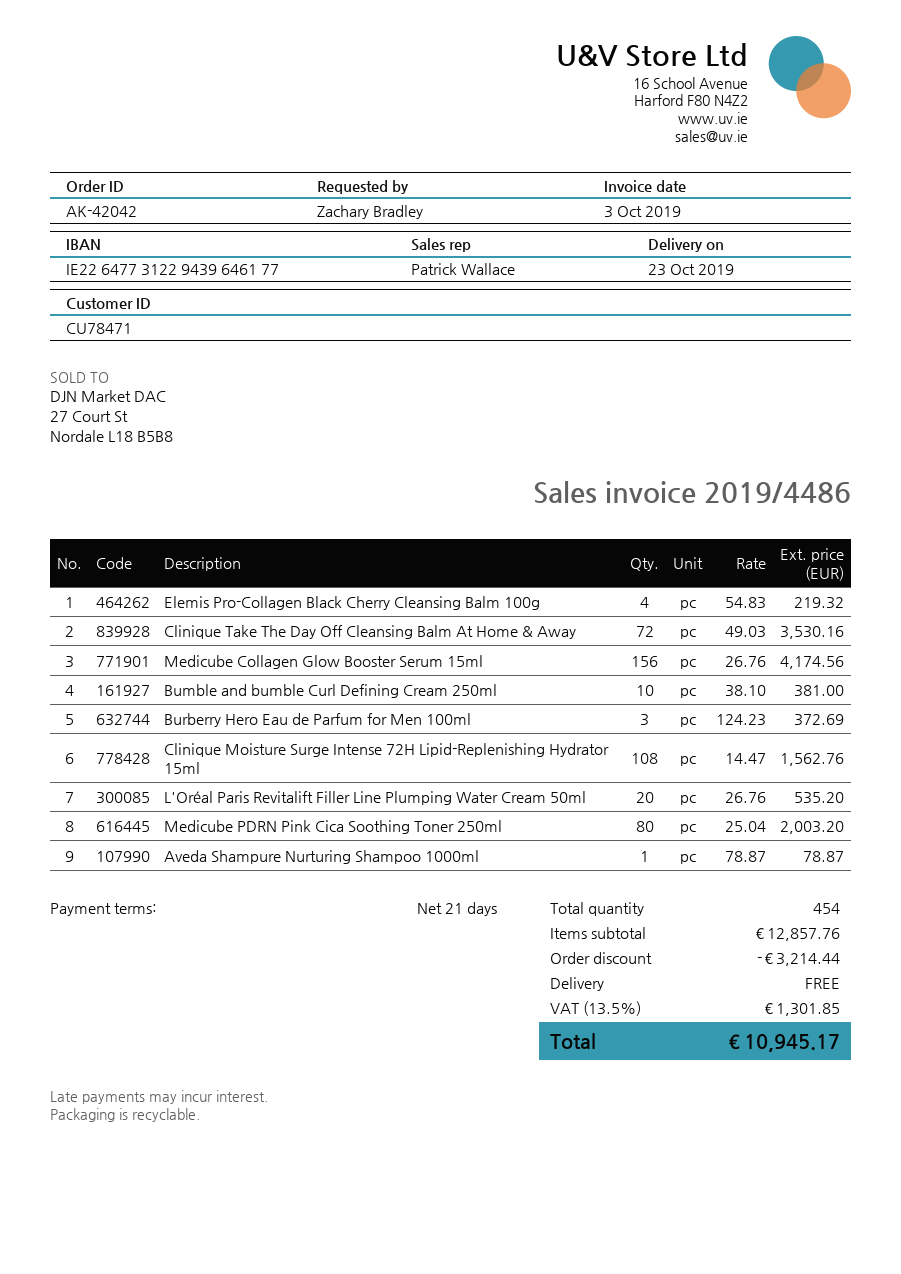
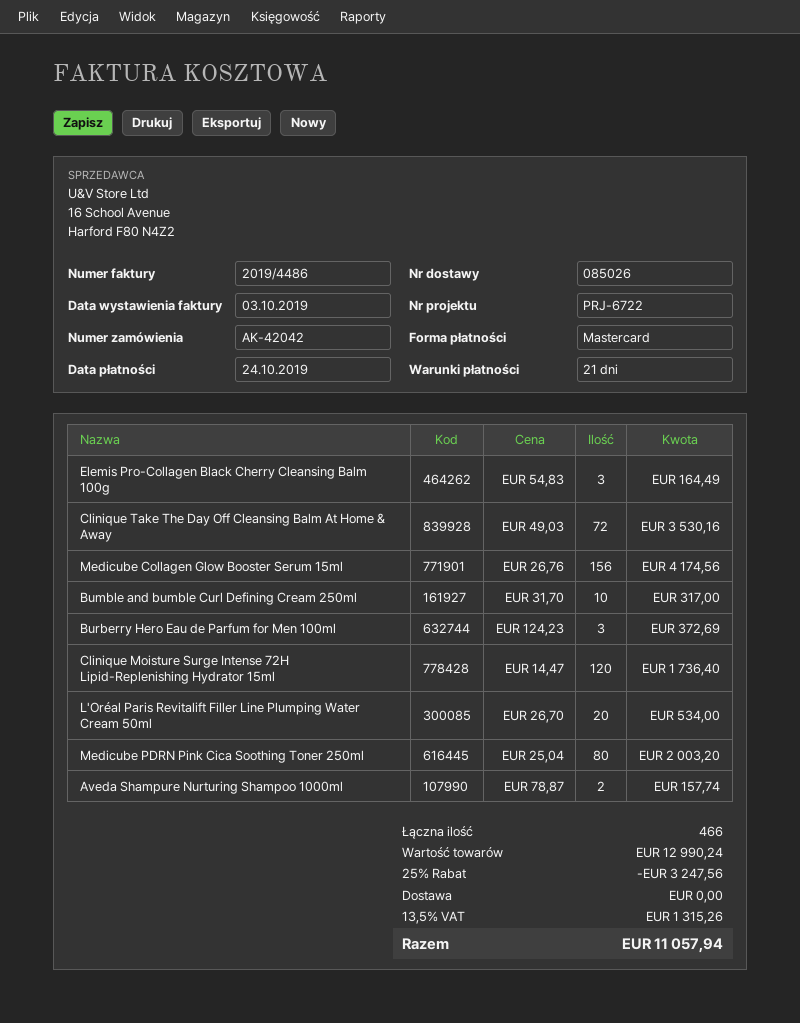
Elemis Pro-Collagen Black Cherry Cleansing Balm 100g: 4 x 54.83 = 219.32 -> 3 x 54.83 = 164.49
Bumble and bumble Curl Defining Cream 250ml: 10 x 38.10 = 381.00 -> 10 x 31.70 = 317.00
Clinique Moisture Surge Intense 72H Lipid-Replenishing Hydrator 15ml: 108 x 14.47 = 1562.76 -> 120 x 14.47 = 1736.40
L'Oréal Paris Revitalift Filler Line Plumping Water Cream 50ml: 20 x 26.76 = 535.20 -> 20 x 26.70 = 534.00
Aveda Shampure Nurturing Shampoo 1000ml: 1 x 78.87 = 78.87 -> 2 x 78.87 = 157.74
total quantity: 454 -> 466
subtotal: 12857.76 -> 12990.24
discount: 3214.44 -> 3247.56
tax: 13.5% = 1301.85 -> 13.5% = 1315.26
total: 10945.17 -> 11057.94

